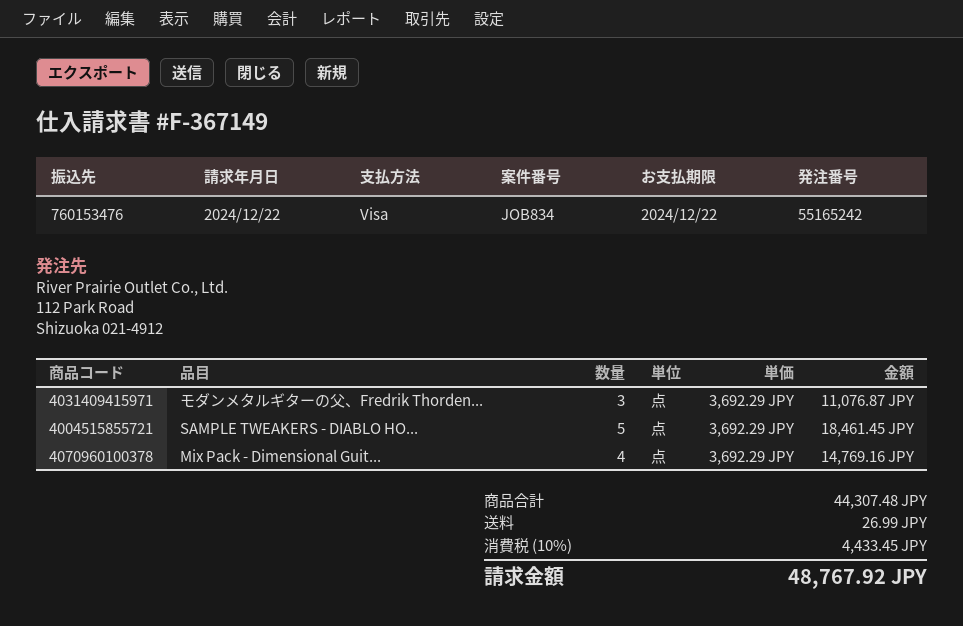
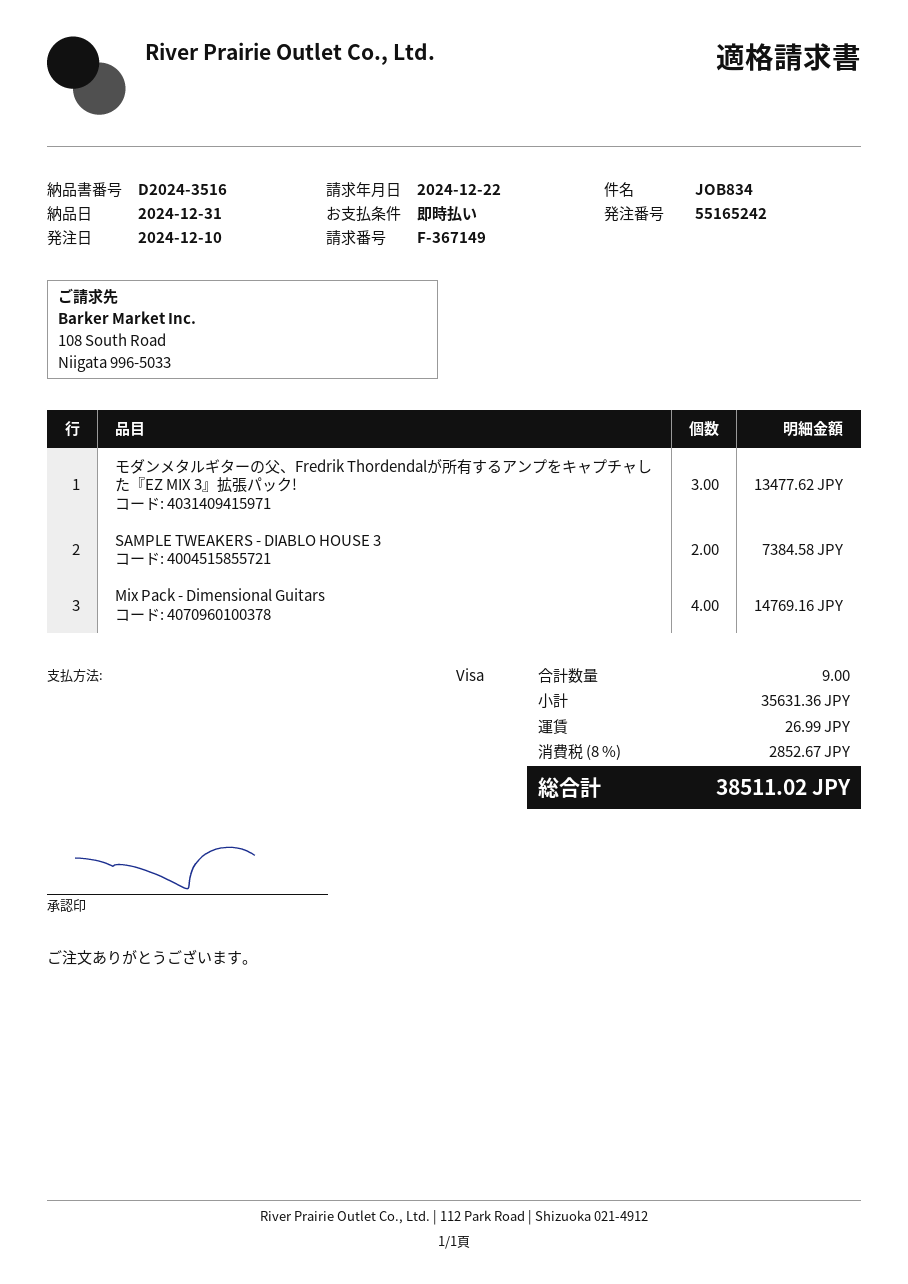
モダンメタルギターの父、Fredrik Thorden...: 3 for 11076.87 -> 3 for 13477.62
SAMPLE TWEAKERS - DIABLO HO...: 5 for 18461.45 -> 2 for 7384.58
subtotal: 44307.48 -> 35631.36
tax: 10% = 4433.45 -> 8% = 2852.67
total: 48767.92 -> 38511.02

